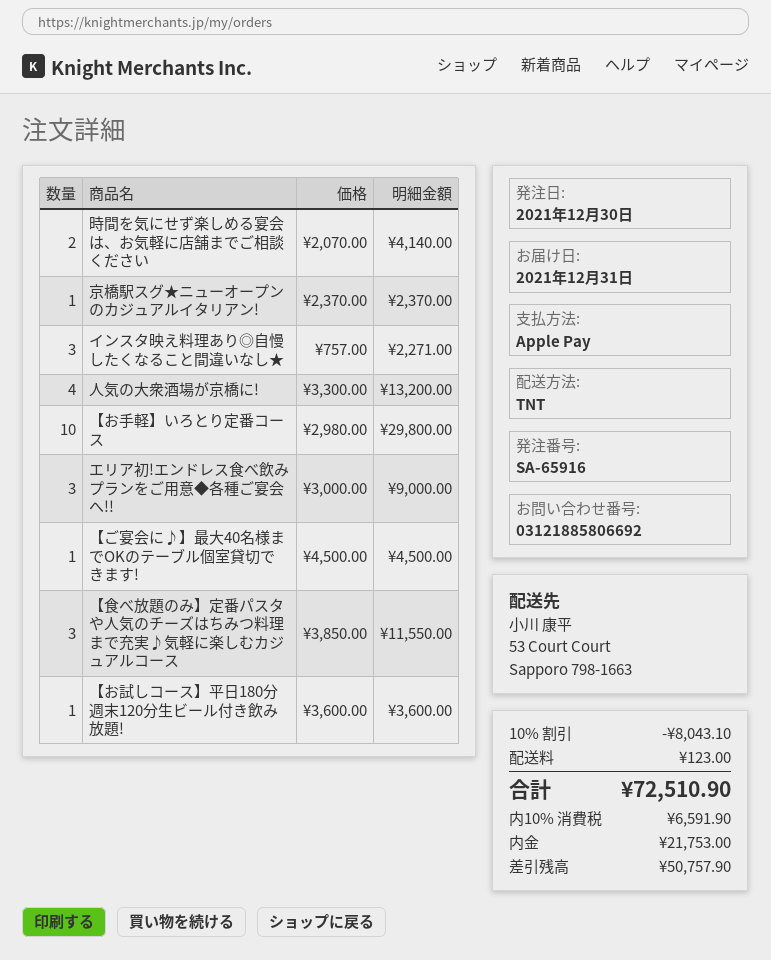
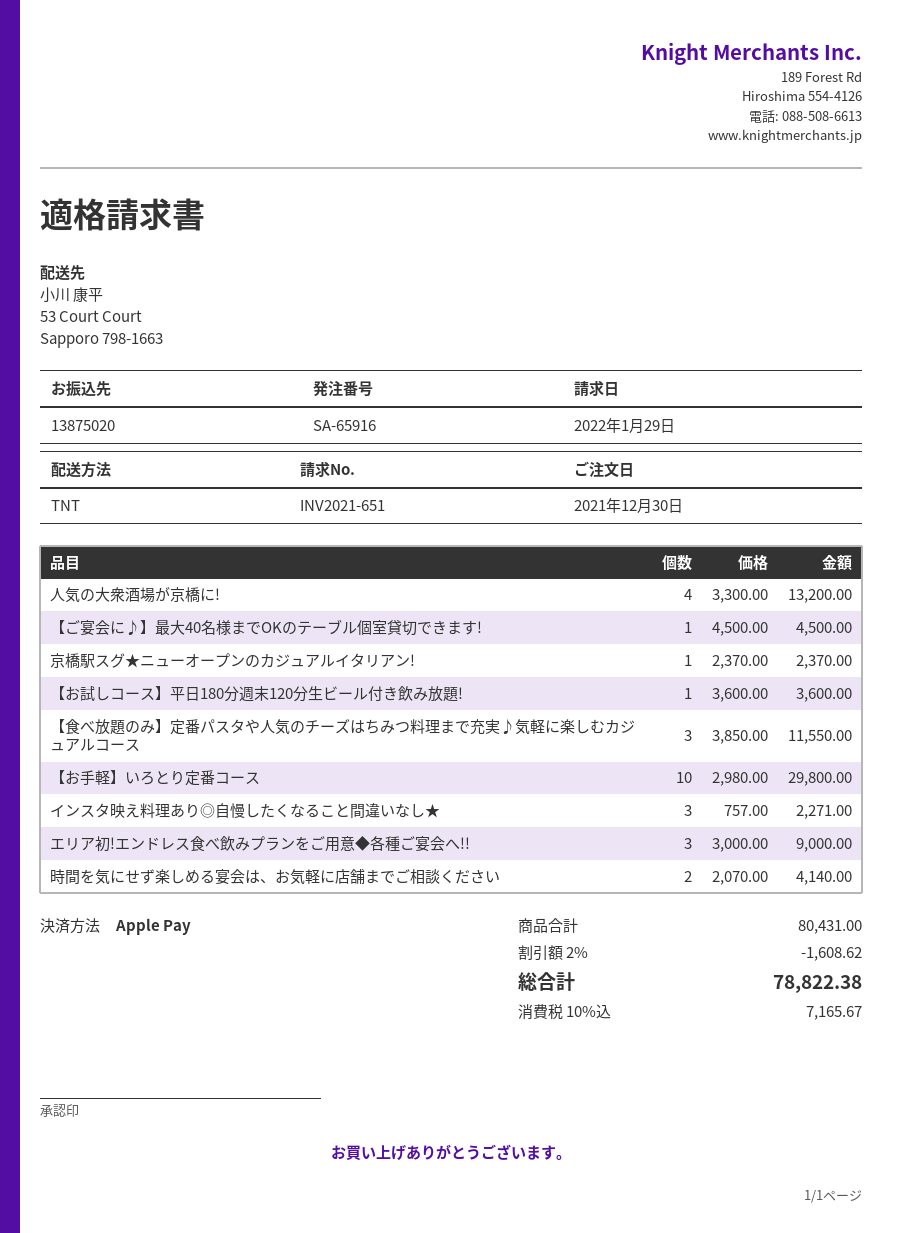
discount: 10% = 8043.10 -> 2% = 1608.62
shipping: 123.00 -> none
tax: 10% = 6591.90 -> 10% = 7165.67
total: 72510.90 -> 78822.38

